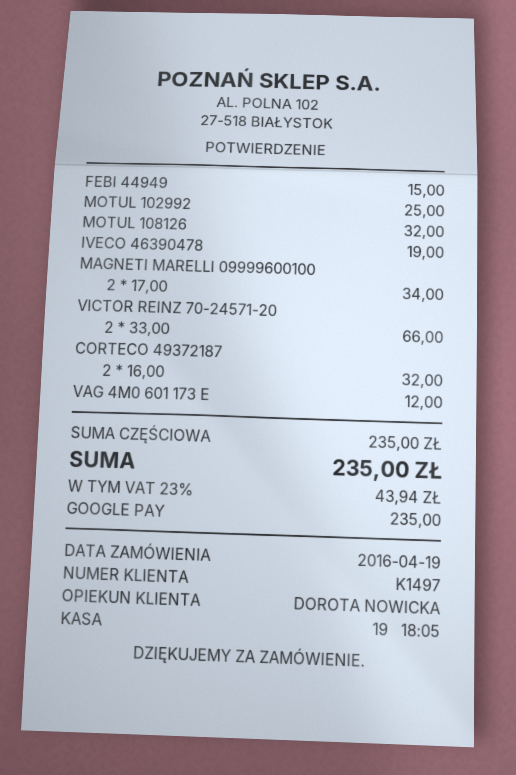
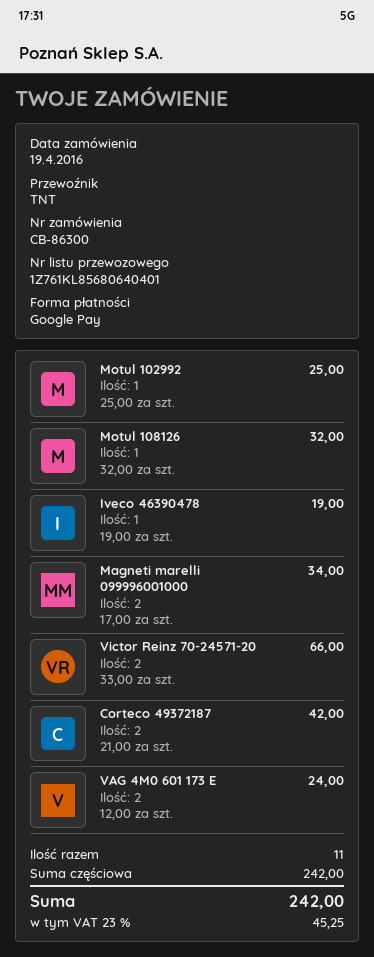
FEBI 44949: 1 x 15.00 = 15.00 -> none
CORTECO 49372187: 2 x 16.00 = 32.00 -> 2 x 21.00 = 42.00
VAG 4M0 601 173 E: 1 x 12.00 = 12.00 -> 2 x 12.00 = 24.00
subtotal: 235.00 -> 242.00
tax: 23% = 43.94 -> 23% = 45.25
total: 235.00 -> 242.00

